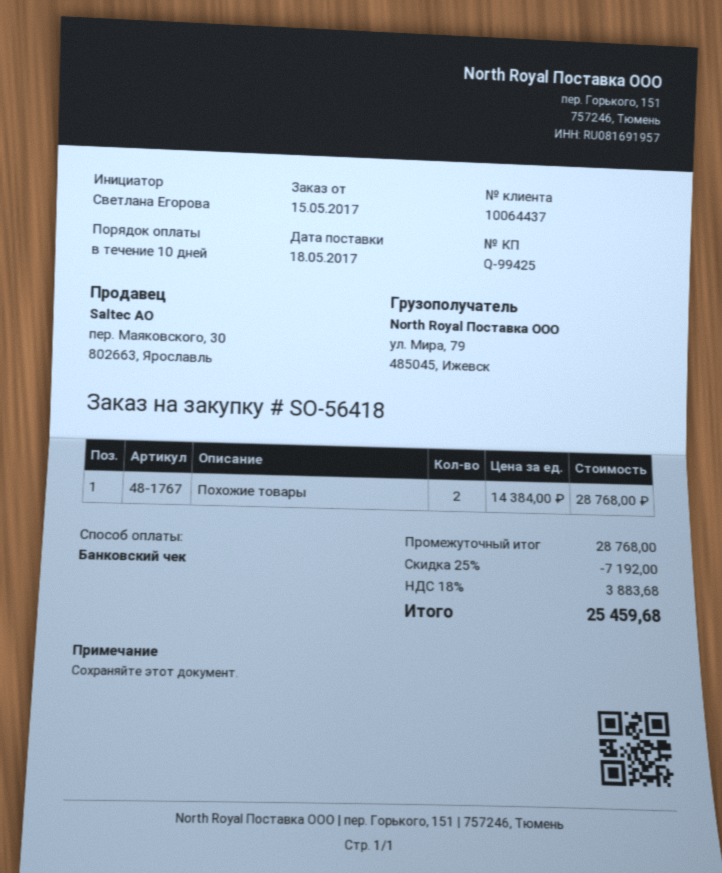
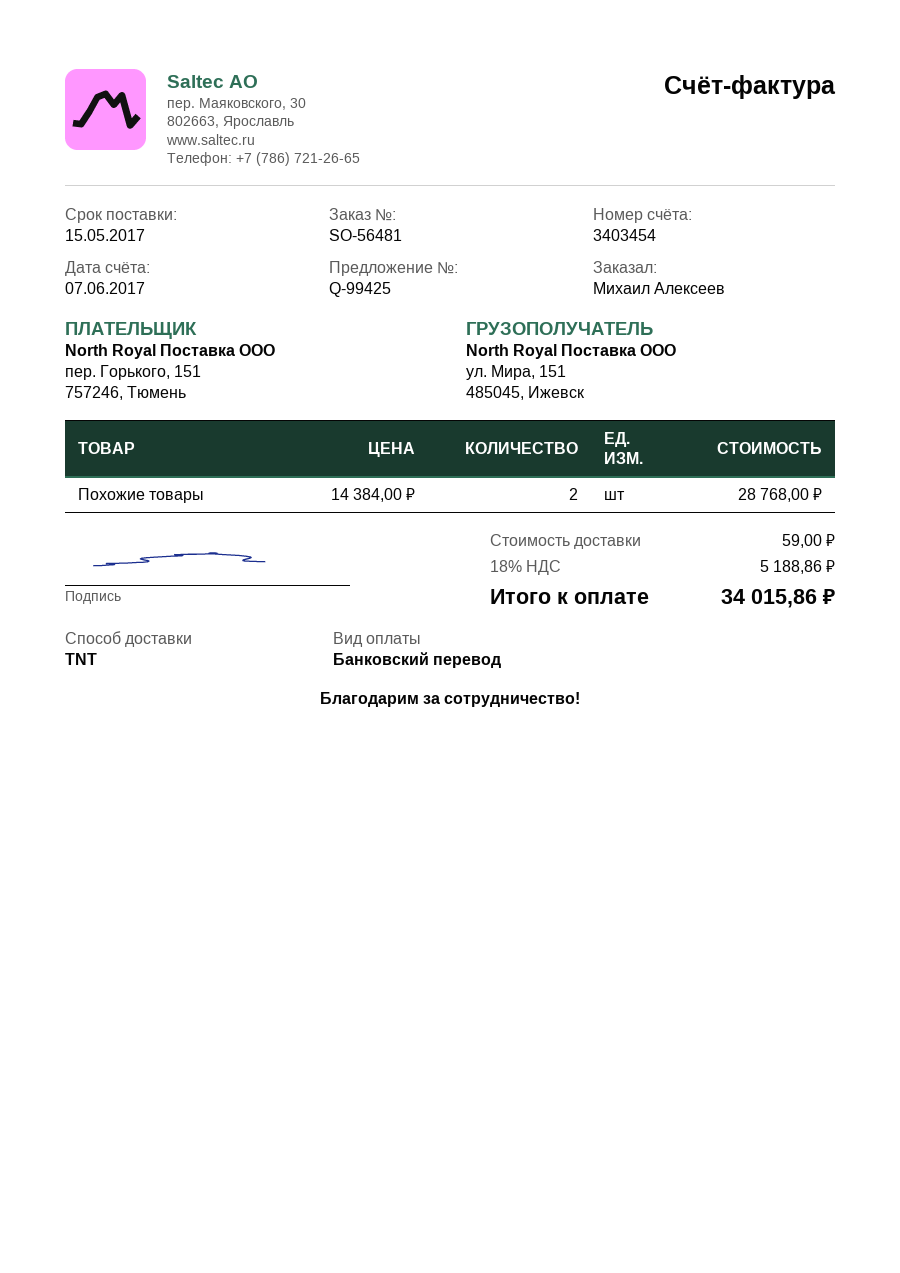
order number: SO-56418 -> SO-56481
delivery date: 2017-05-18 -> 2017-05-15
ordered by: Светлана Егорова -> Михаил Алексеев
payment method: cheque -> bank transfer
ship to: ул. Мира, 79, 485045, Ижевск -> ул. Мира, 151, 485045, Ижевск
discount: 25% = 7192.00 -> none
shipping: none -> 59.00
tax: 18% = 3883.68 -> 18% = 5188.86
total: 25459.68 -> 34015.86

